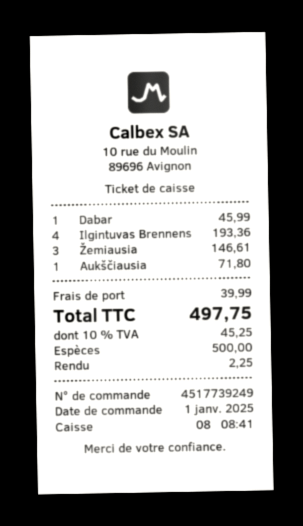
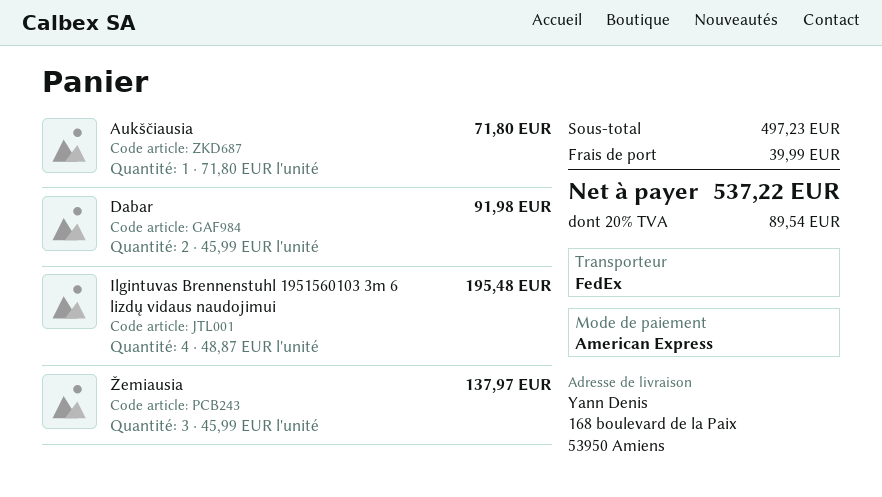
payment method: cash -> American Express
Dabar: 1 for 45.99 -> 2 for 91.98
Ilgintuvas Brennens: 4 for 193.36 -> 4 for 195.48
Žemiausia: 3 for 146.61 -> 3 for 137.97
tax: 10% = 45.25 -> 20% = 89.54
total: 497.75 -> 537.22

